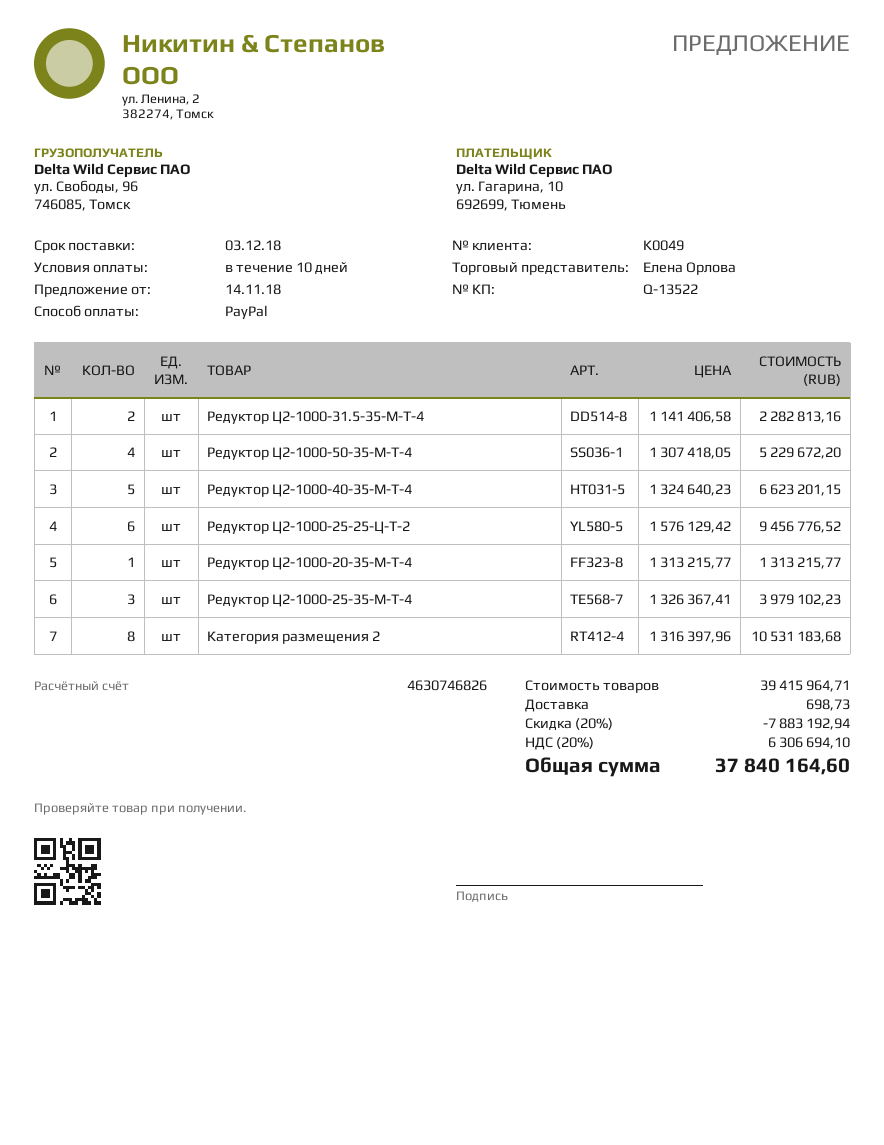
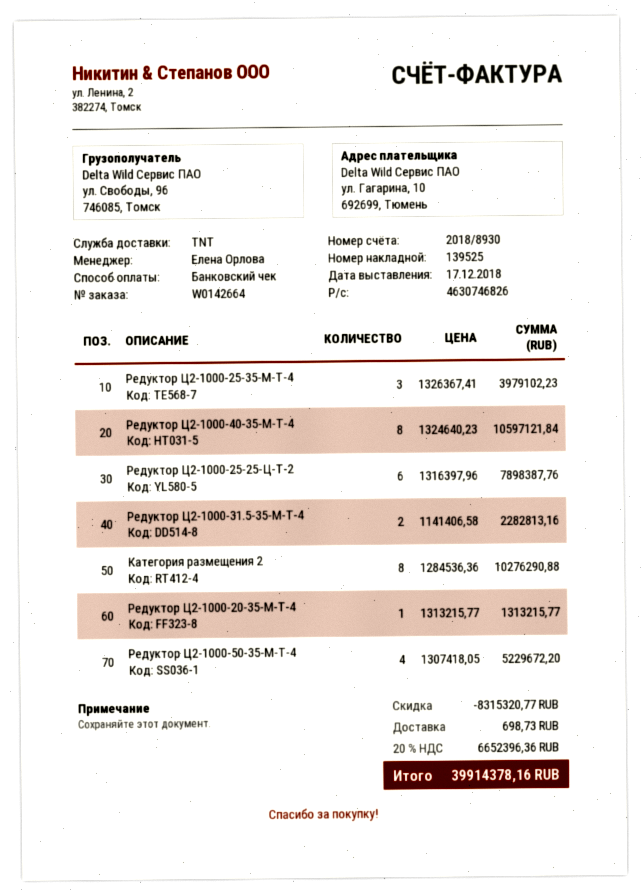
payment method: PayPal -> cheque
Редуктор Ц2-1000-40-35-М-Т-4: 5 x 1324640.23 = 6623201.15 -> 8 x 1324640.23 = 10597121.84
Редуктор Ц2-1000-25-25-Ц-Т-2: 6 x 1576129.42 = 9456776.52 -> 6 x 1316397.96 = 7898387.76
Категория размещения 2: 8 x 1316397.96 = 10531183.68 -> 8 x 1284536.36 = 10276290.88
discount: 7883192.94 -> 8315320.77
tax: 20% = 6306694.10 -> 20% = 6652396.36
total: 37840164.60 -> 39914378.16

